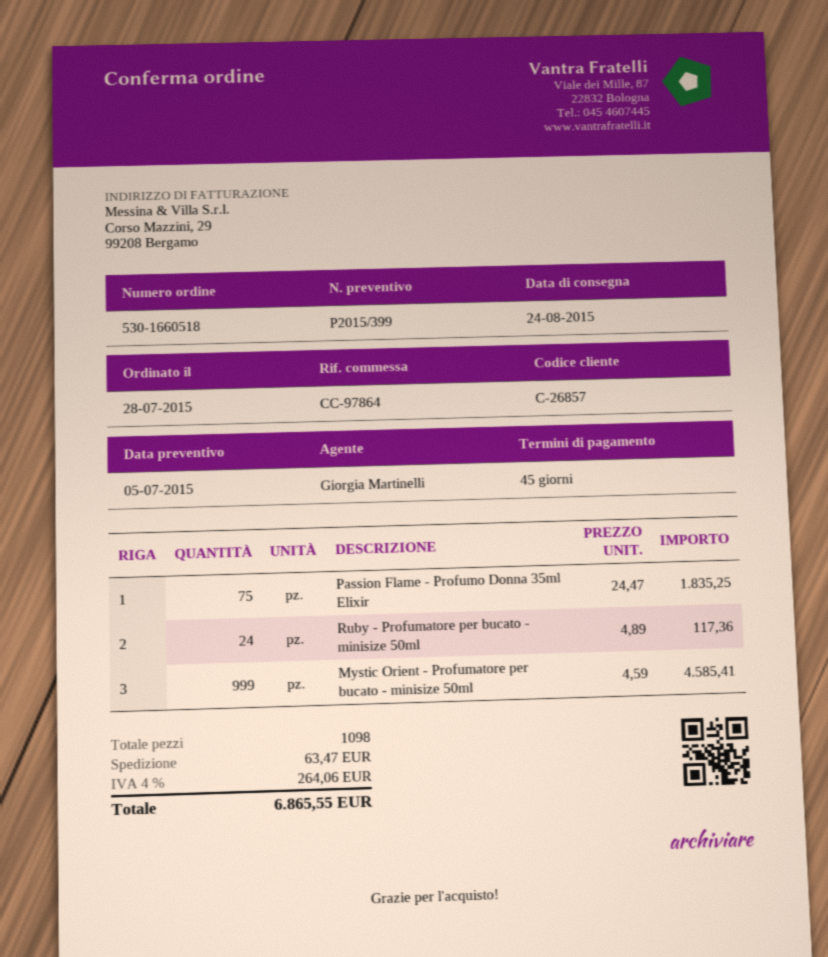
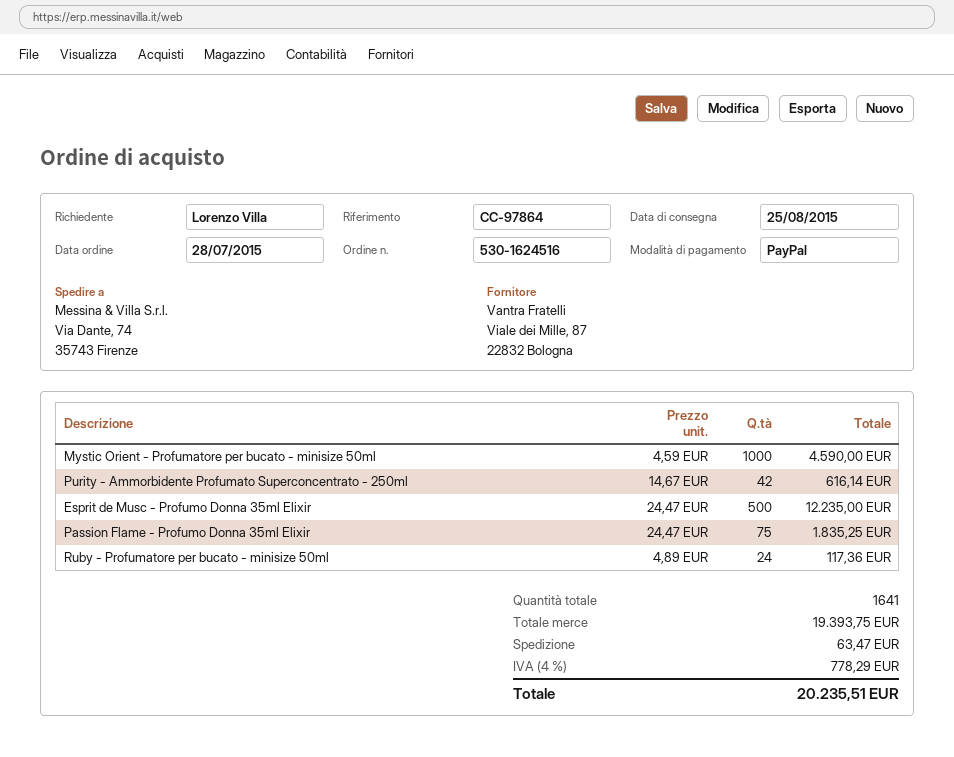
order number: 530-1660518 -> 530-1624516
delivery date: 2015-08-24 -> 2015-08-25
Mystic Orient - Profumatore per bucato - minisize 50ml: 999 x 4.59 = 4585.41 -> 1000 x 4.59 = 4590.00
Purity - Ammorbidente Profumato Superconcentrato - 250ml: none -> 42 x 14.67 = 616.14
Esprit de Musc - Profumo Donna 35ml Elixir: none -> 500 x 24.47 = 12235.00
total quantity: 1098 -> 1641
tax: 4% = 264.06 -> 4% = 778.29
total: 6865.55 -> 20235.51

